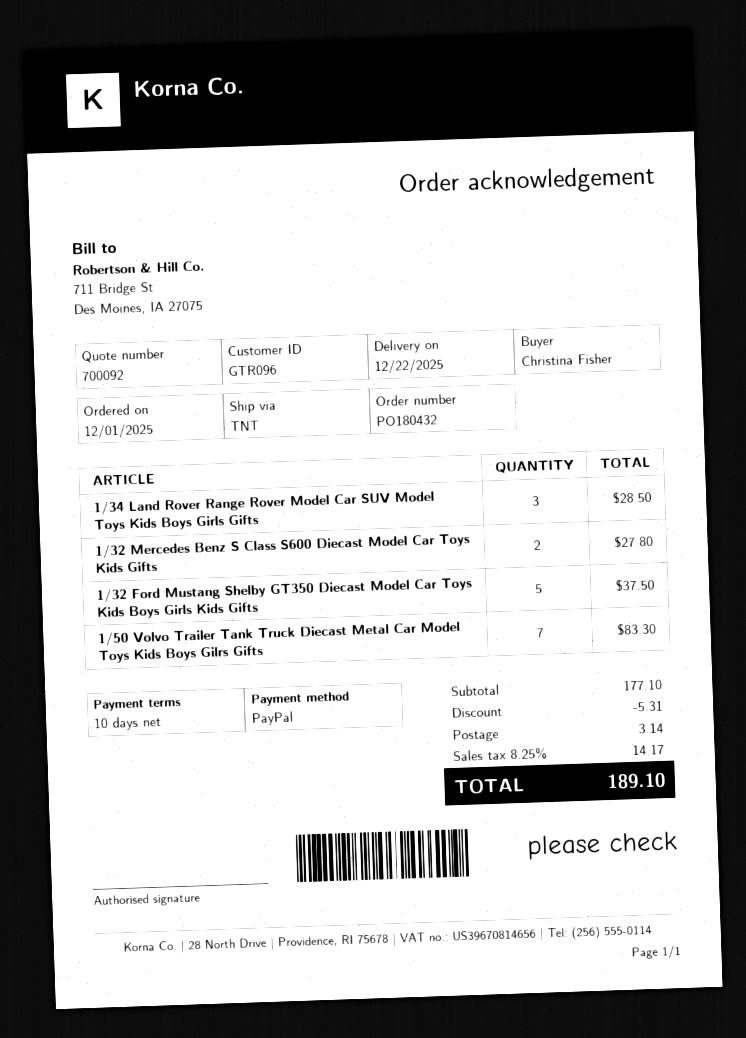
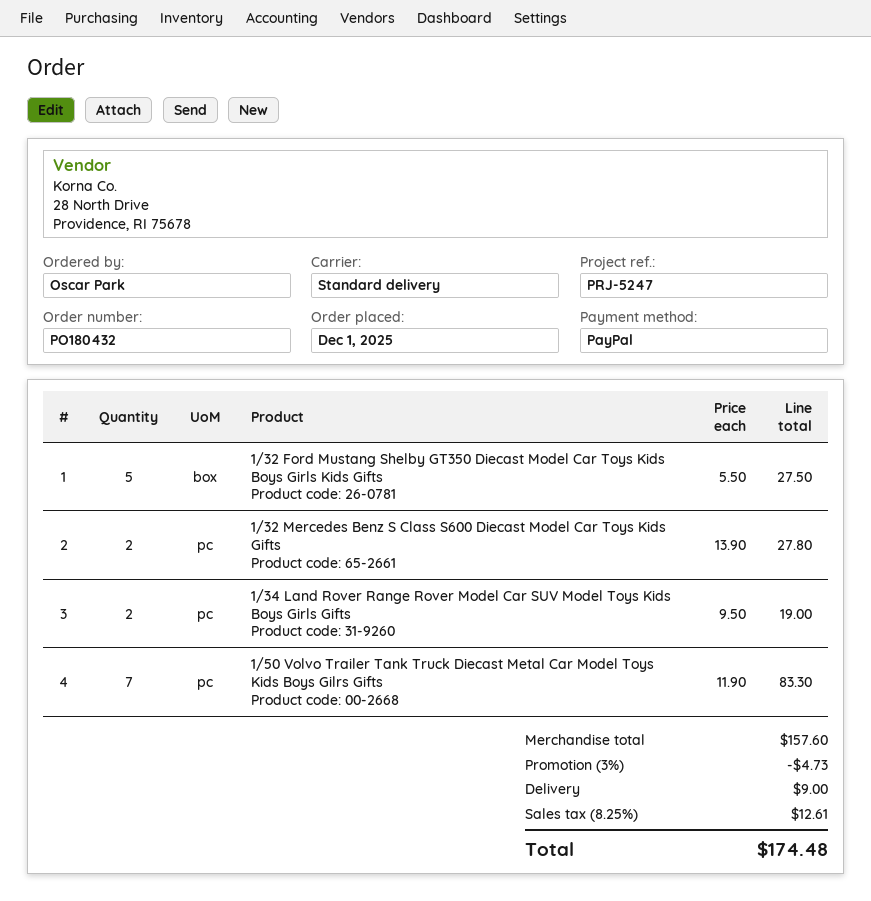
ordered by: Christina Fisher -> Oscar Park
shipping method: TNT -> standard
1/34 Land Rover Range Rover Model Car SUV Model Toys Kids Boys Girls Gifts: 3 for 28.50 -> 2 for 19.00
1/32 Ford Mustang Shelby GT350 Diecast Model Car Toys Kids Boys Girls Kids Gifts: 5 for 37.50 -> 5 for 27.50
subtotal: 177.10 -> 157.60
discount: 5.31 -> 4.73
shipping: 3.14 -> 9.00
tax: 8.25% = 14.17 -> 8.25% = 12.61
total: 189.10 -> 174.48

